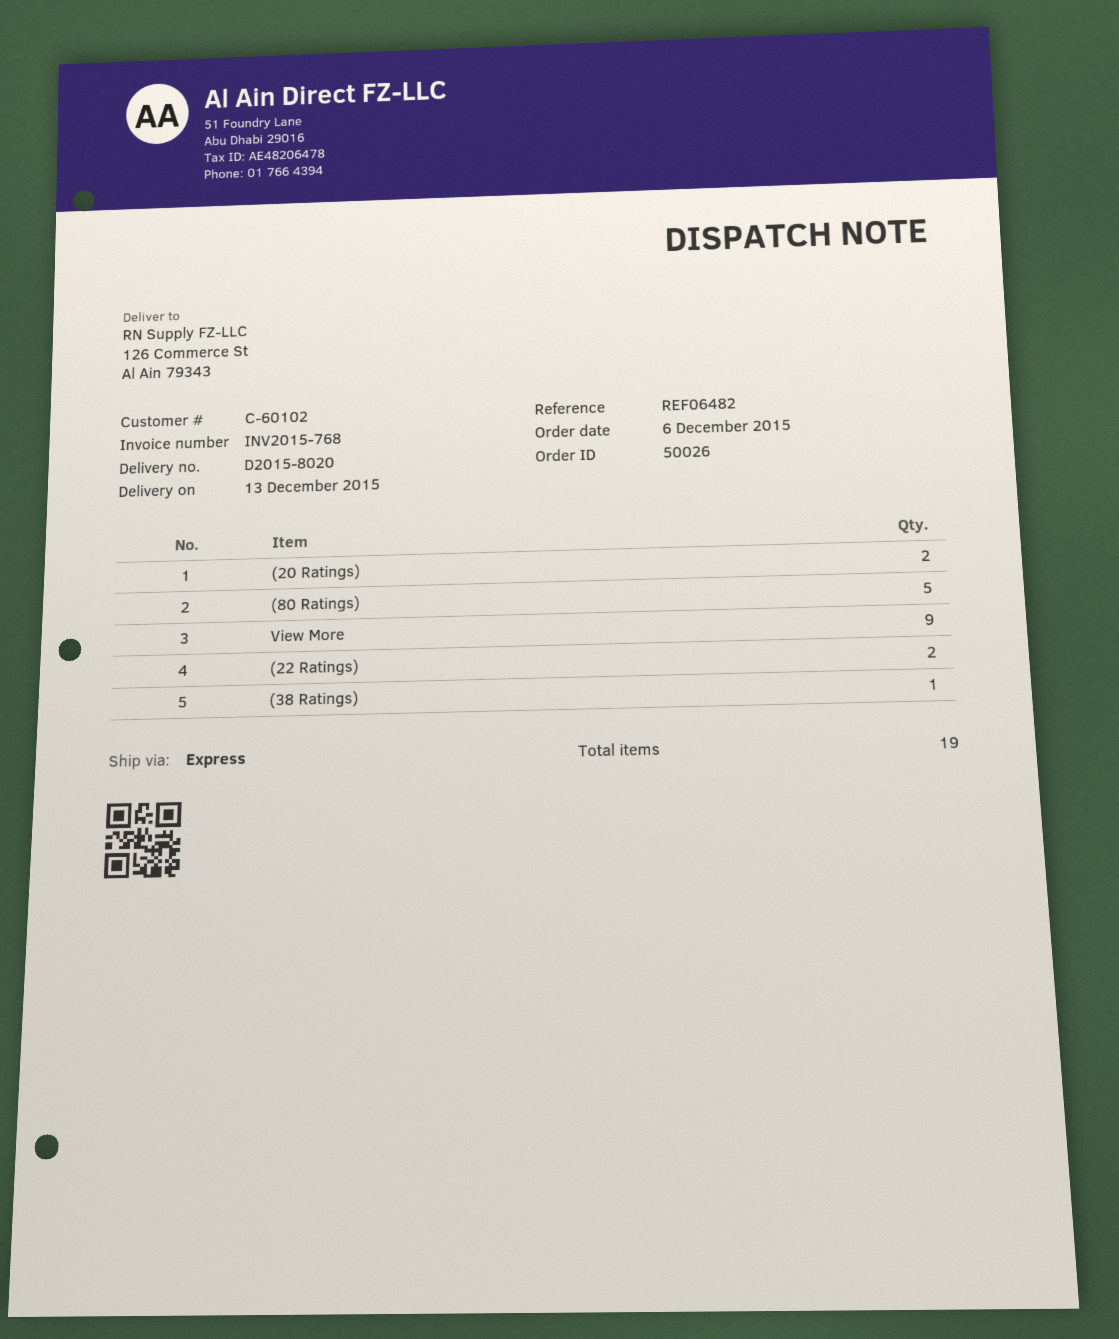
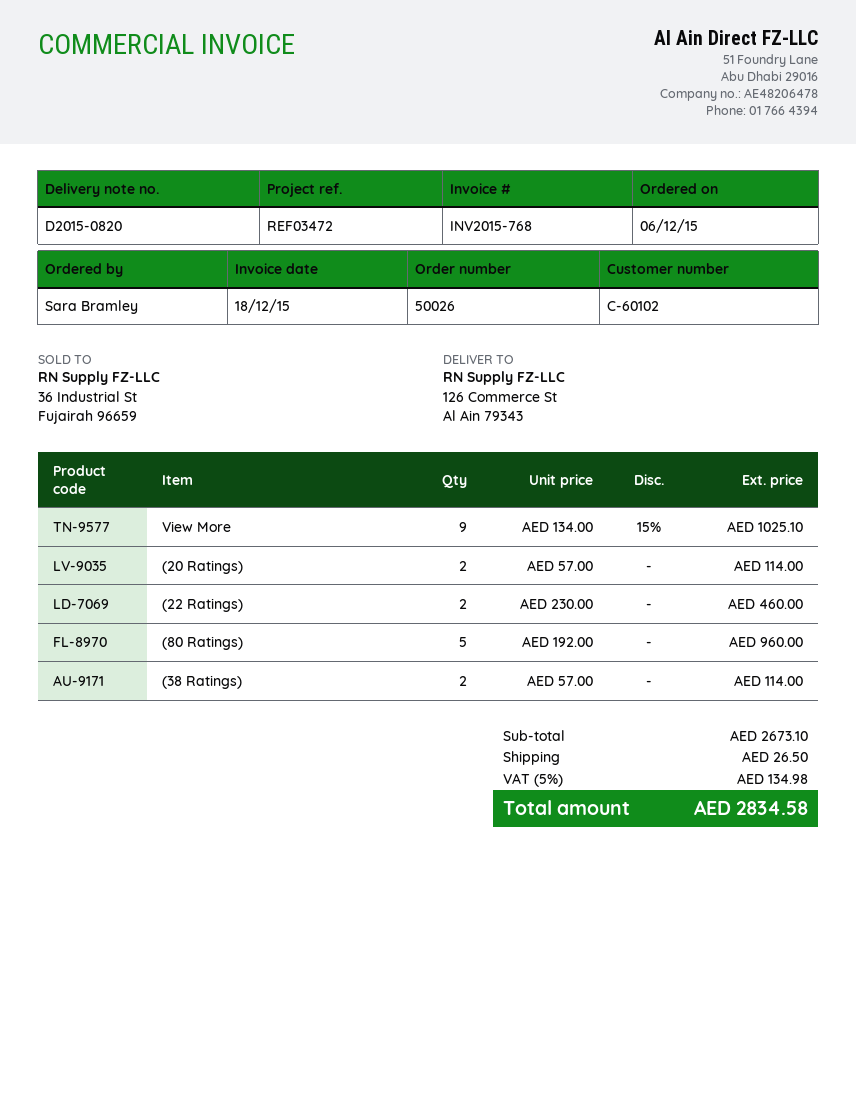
delivery note number: D2015-8020 -> D2015-0820
reference: REF06482 -> REF03472
(38 Ratings): 1 -> 2

